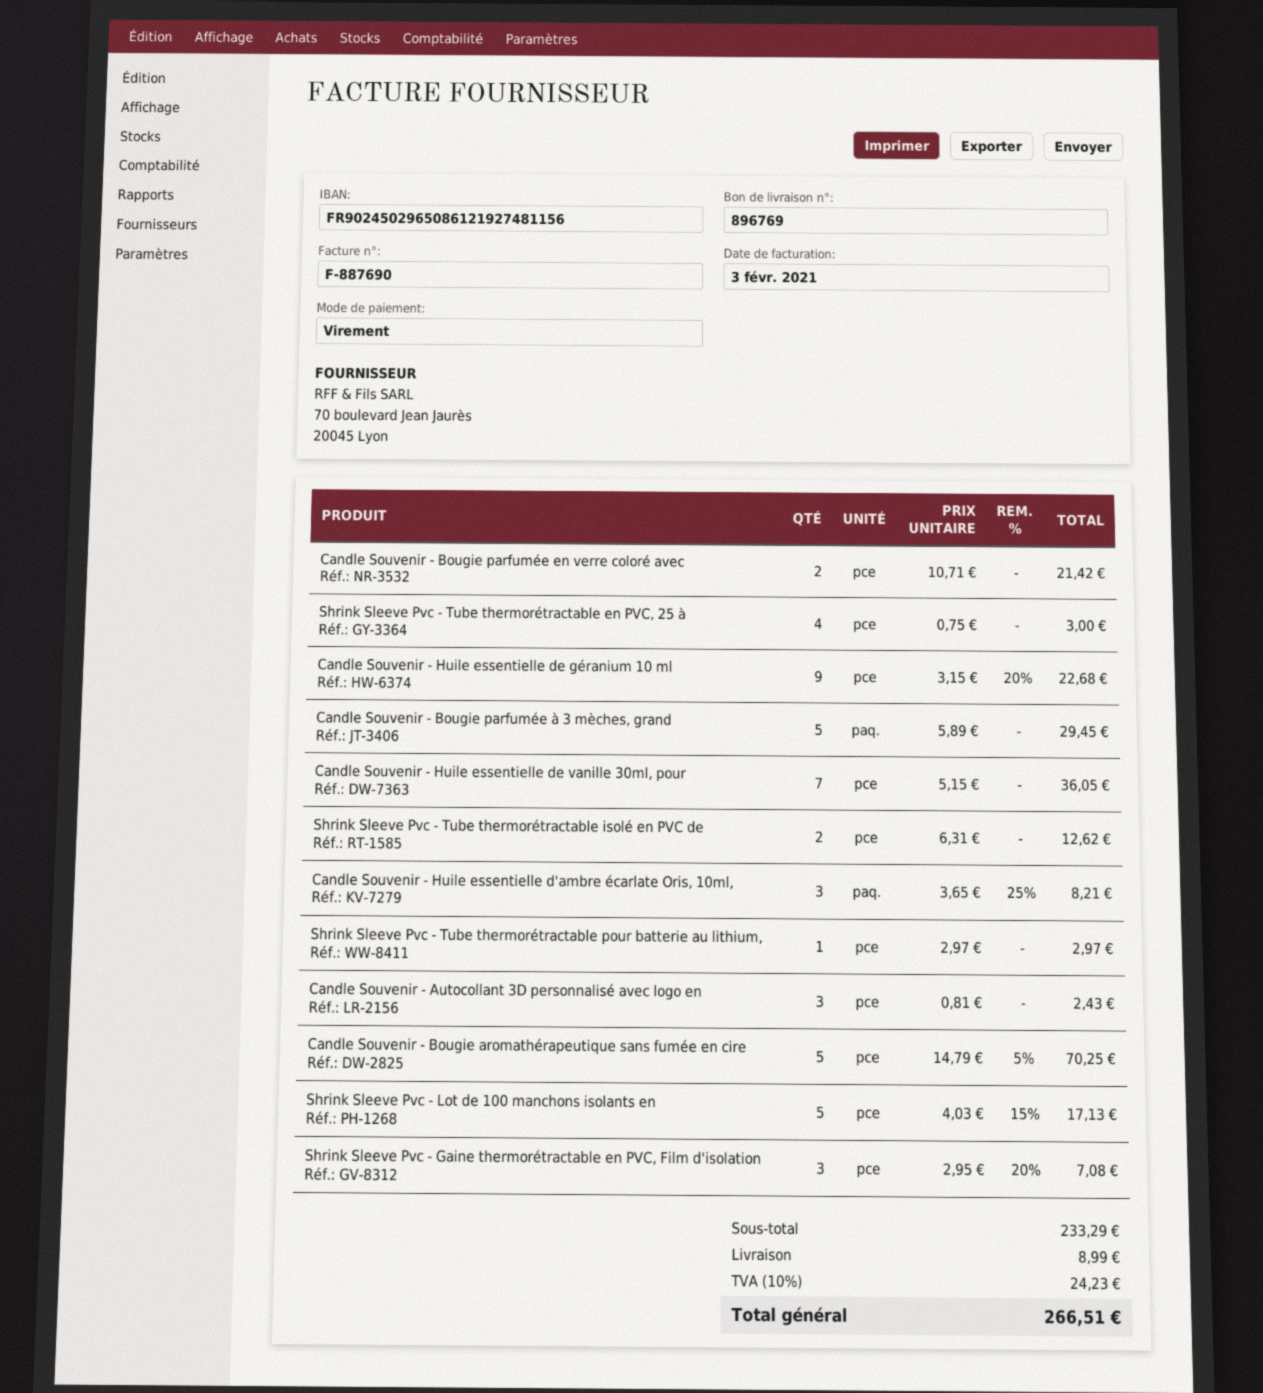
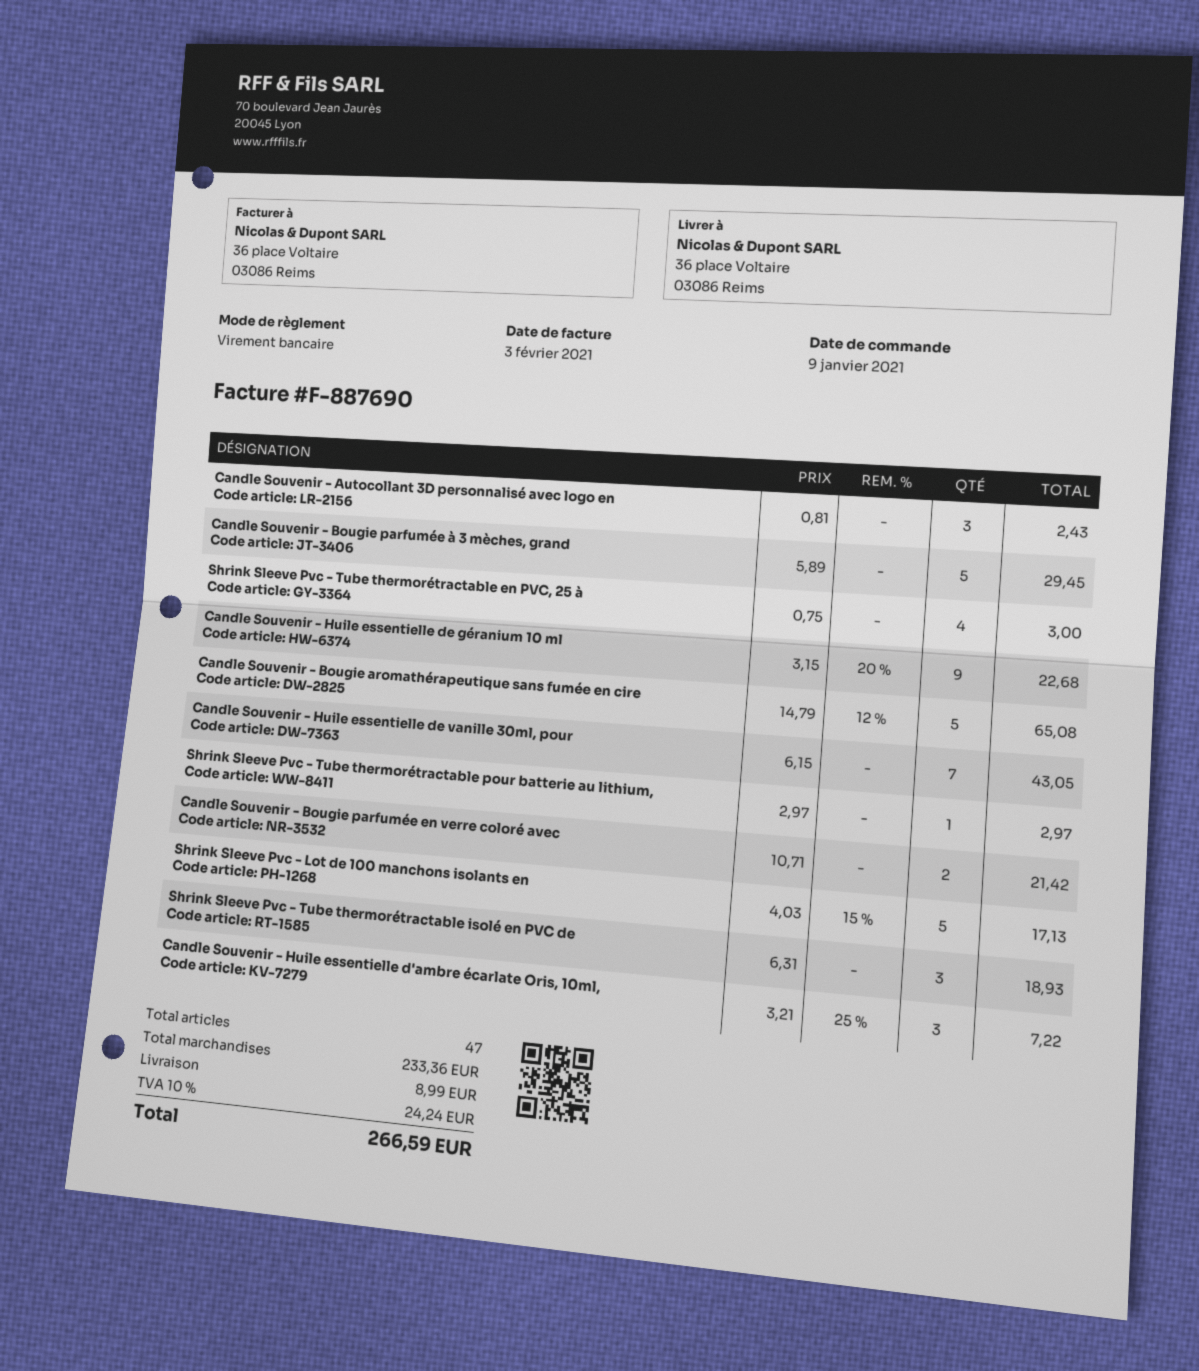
Candle Souvenir - Huile essentielle de vanille 30ml, pour: 7 x 5.15 = 36.05 -> 7 x 6.15 = 43.05
Shrink Sleeve Pvc - Tube thermorétractable isolé en PVC de: 2 x 6.31 = 12.62 -> 3 x 6.31 = 18.93
Candle Souvenir - Huile essentielle d'ambre écarlate Oris, 10ml,: 3 x 3.65 - 25% = 8.21 -> 3 x 3.21 - 25% = 7.22
Candle Souvenir - Bougie aromathérapeutique sans fumée en cire: 5 x 14.79 - 5% = 70.25 -> 5 x 14.79 - 12% = 65.08
Shrink Sleeve Pvc - Gaine thermorétractable en PVC, Film d'isolation: 3 x 2.95 - 20% = 7.08 -> none
subtotal: 233.29 -> 233.36
tax: 10% = 24.23 -> 10% = 24.24
total: 266.51 -> 266.59

